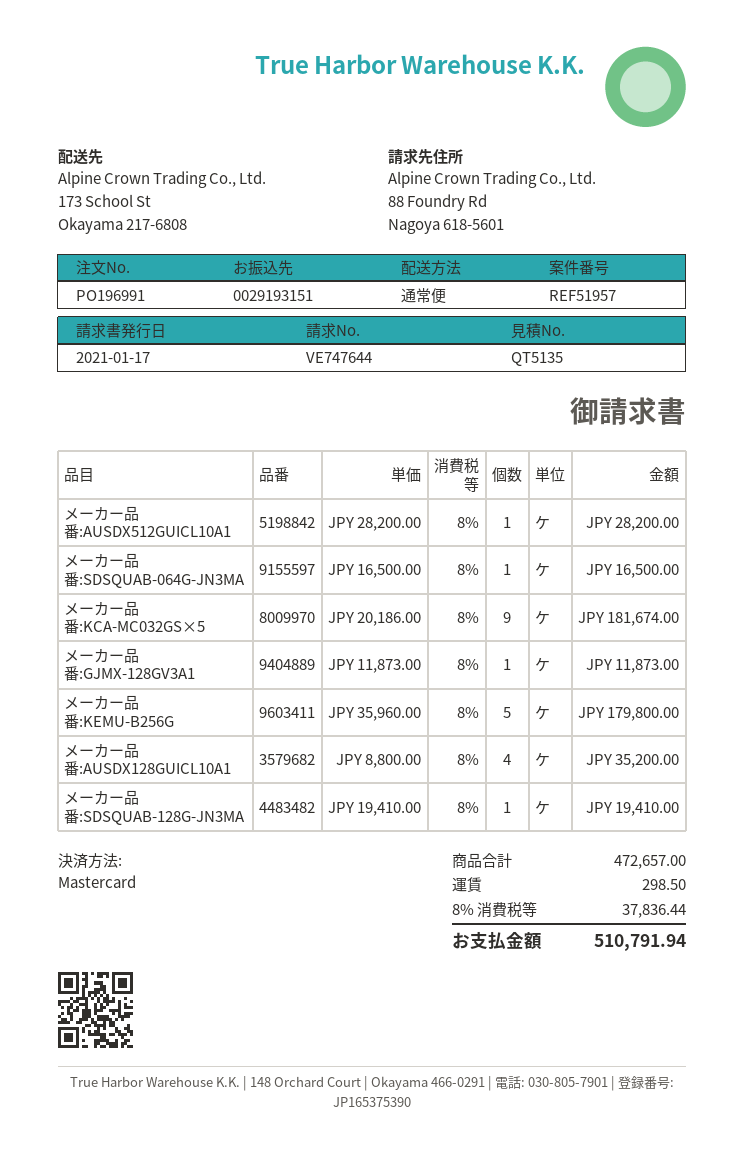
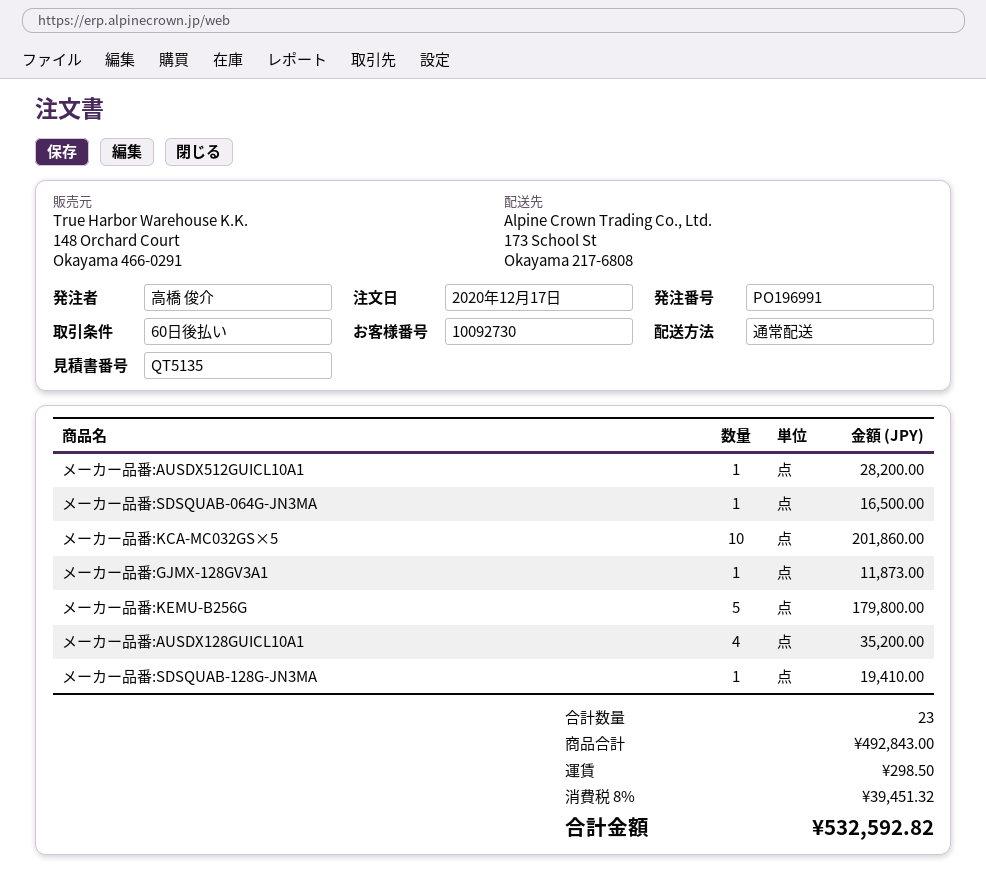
メーカー品番:KCA-MC032GS×5: 9 for 181674.00 -> 10 for 201860.00
subtotal: 472657.00 -> 492843.00
tax: 8% = 37836.44 -> 8% = 39451.32
total: 510791.94 -> 532592.82

